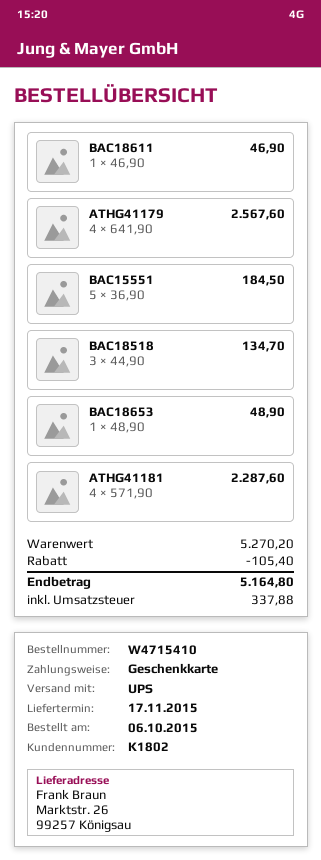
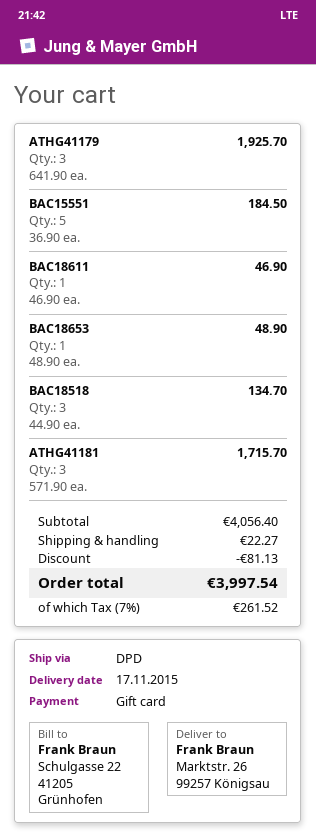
shipping method: UPS -> DPD
ATHG41179: 4 x 641.90 = 2567.60 -> 3 x 641.90 = 1925.70
ATHG41181: 4 x 571.90 = 2287.60 -> 3 x 571.90 = 1715.70
subtotal: 5270.20 -> 4056.40
discount: 105.40 -> 81.13
shipping: none -> 22.27
tax: 337.88 -> 261.52
total: 5164.80 -> 3997.54

